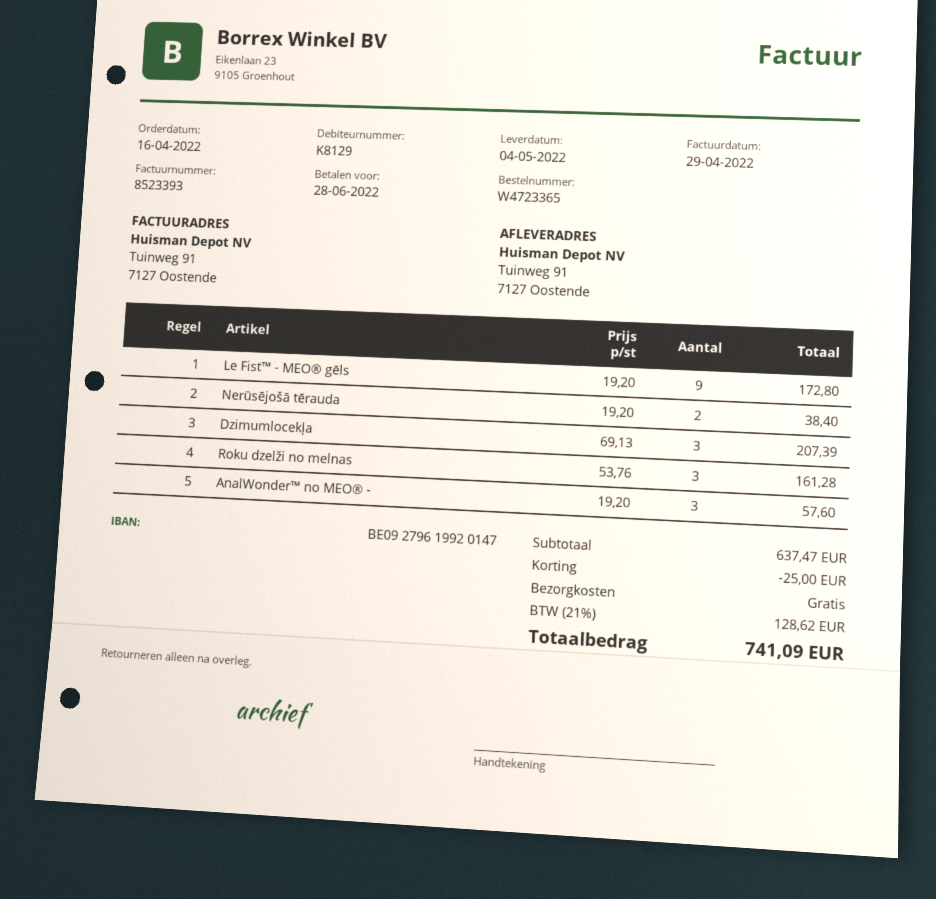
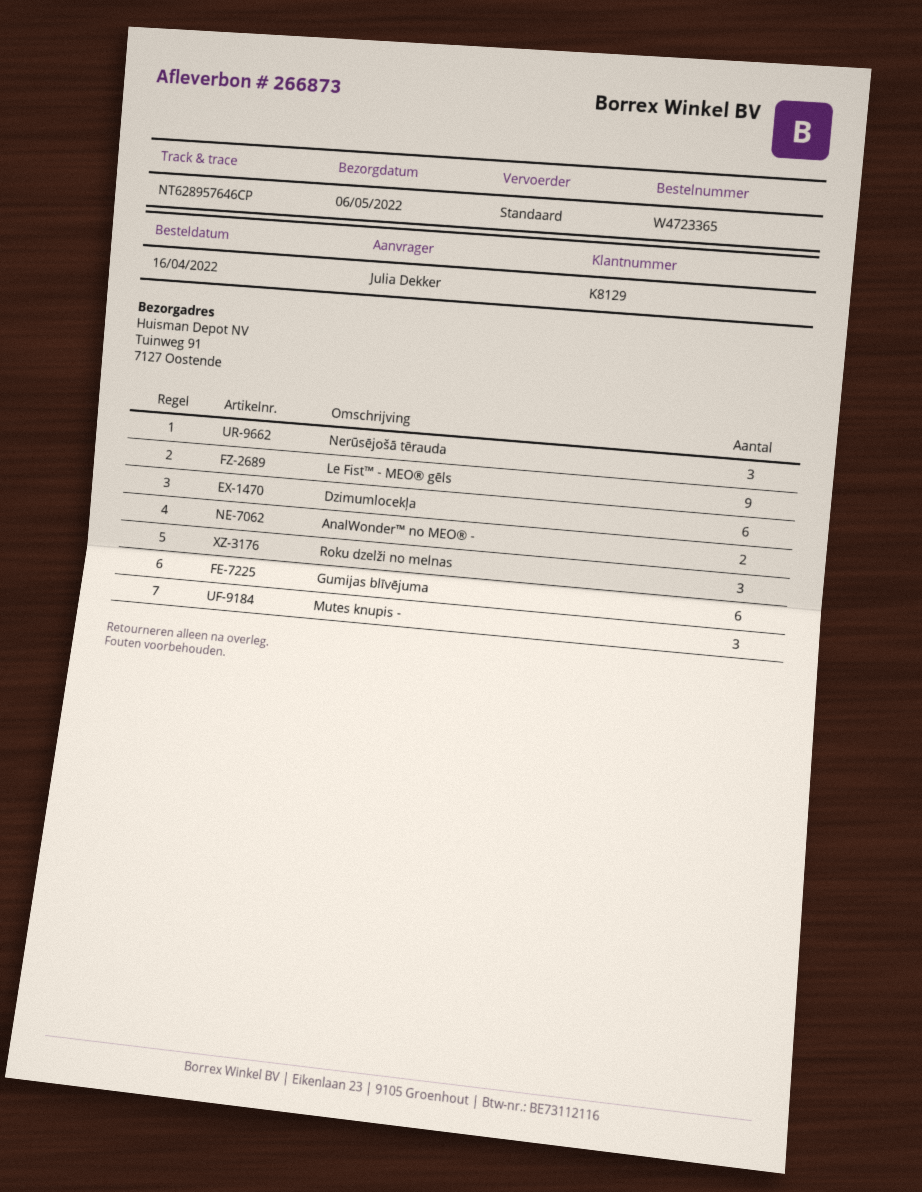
delivery date: 2022-05-04 -> 2022-05-06
Nerūsējošā tērauda: 2 -> 3
Dzimumlocekļa: 3 -> 6
AnalWonder™ no MEO® -: 3 -> 2
Gumijas blīvējuma: none -> 6
Mutes knupis -: none -> 3

